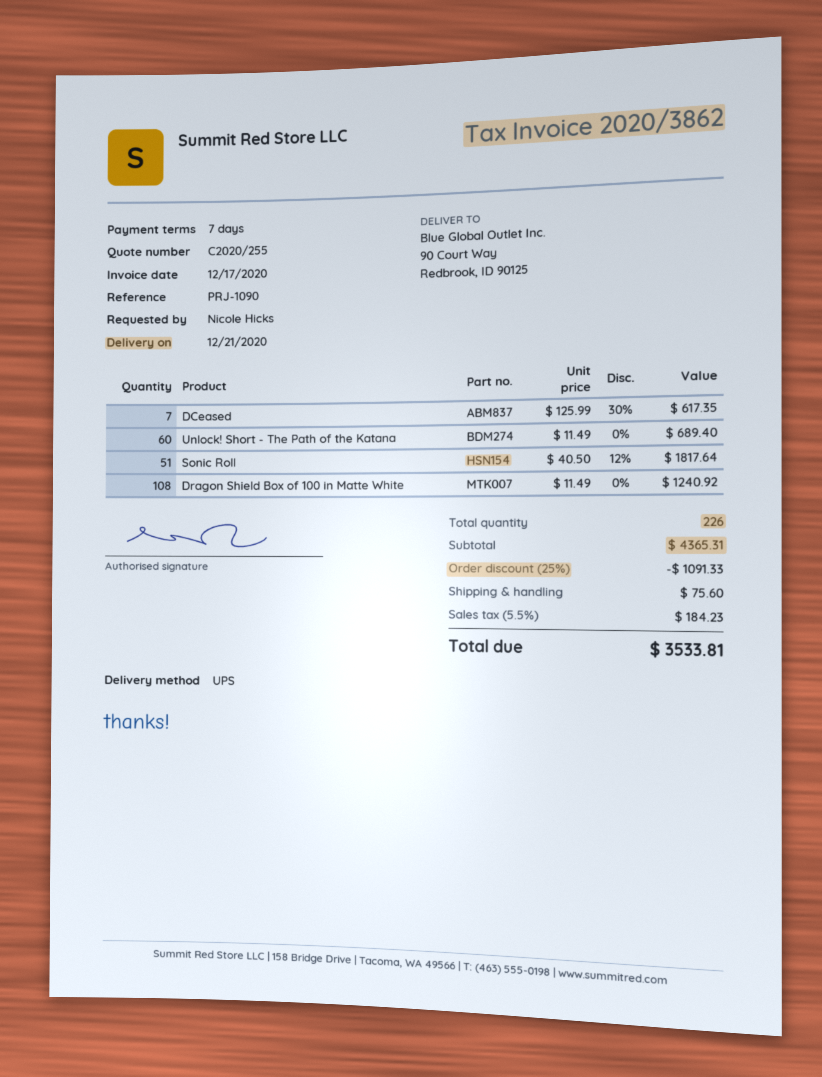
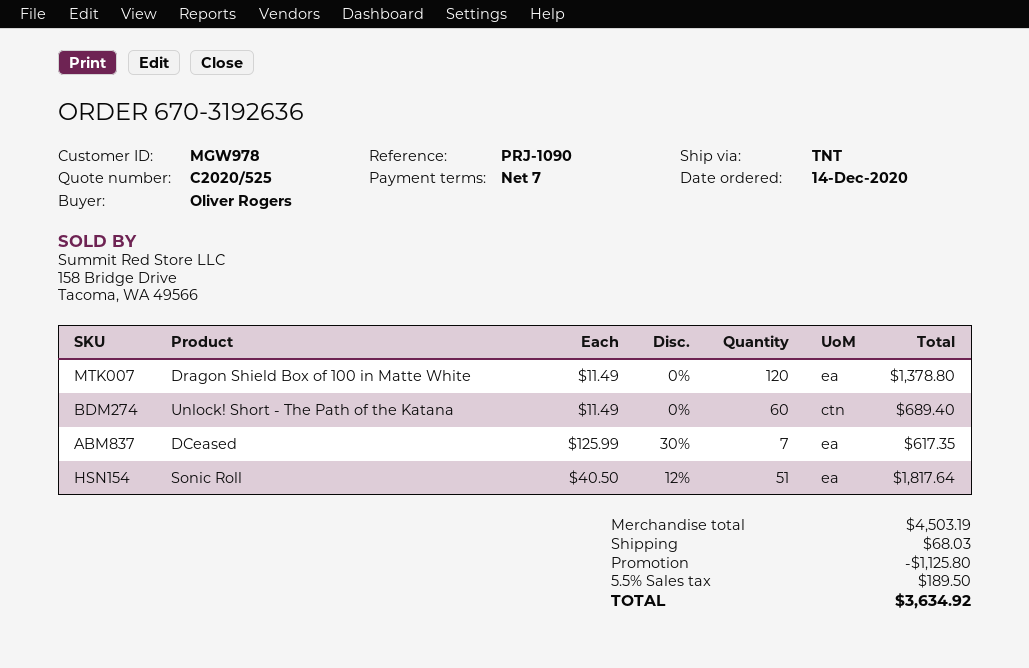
quote number: C2020/255 -> C2020/525
ordered by: Nicole Hicks -> Oliver Rogers
shipping method: UPS -> TNT
Dragon Shield Box of 100 in Matte White: 108 x 11.49 = 1240.92 -> 120 x 11.49 = 1378.80
subtotal: 4365.31 -> 4503.19
discount: 1091.33 -> 1125.80
shipping: 75.60 -> 68.03
tax: 5.5% = 184.23 -> 5.5% = 189.50
total: 3533.81 -> 3634.92

